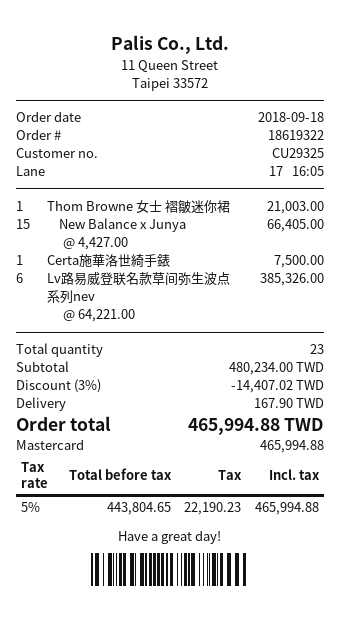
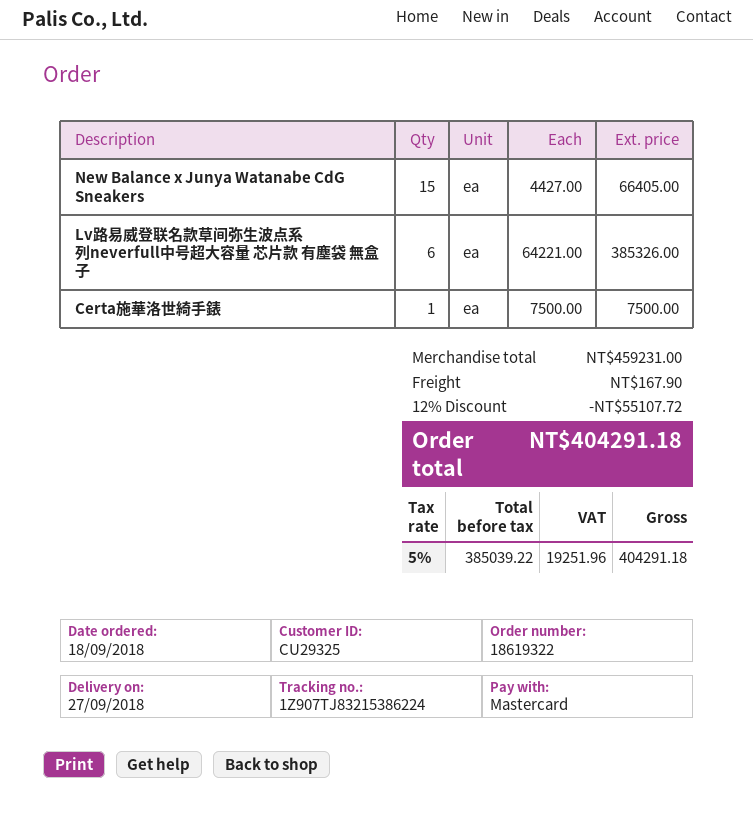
Thom Browne 女士 褶皺迷你裙: 1 x 21003.00 = 21003.00 -> none
subtotal: 480234.00 -> 459231.00
discount: 3% = 14407.02 -> 12% = 55107.72
net: 443804.65 -> 385039.22
tax: 5% = 22190.23 -> 5% = 19251.96
total: 465994.88 -> 404291.18

